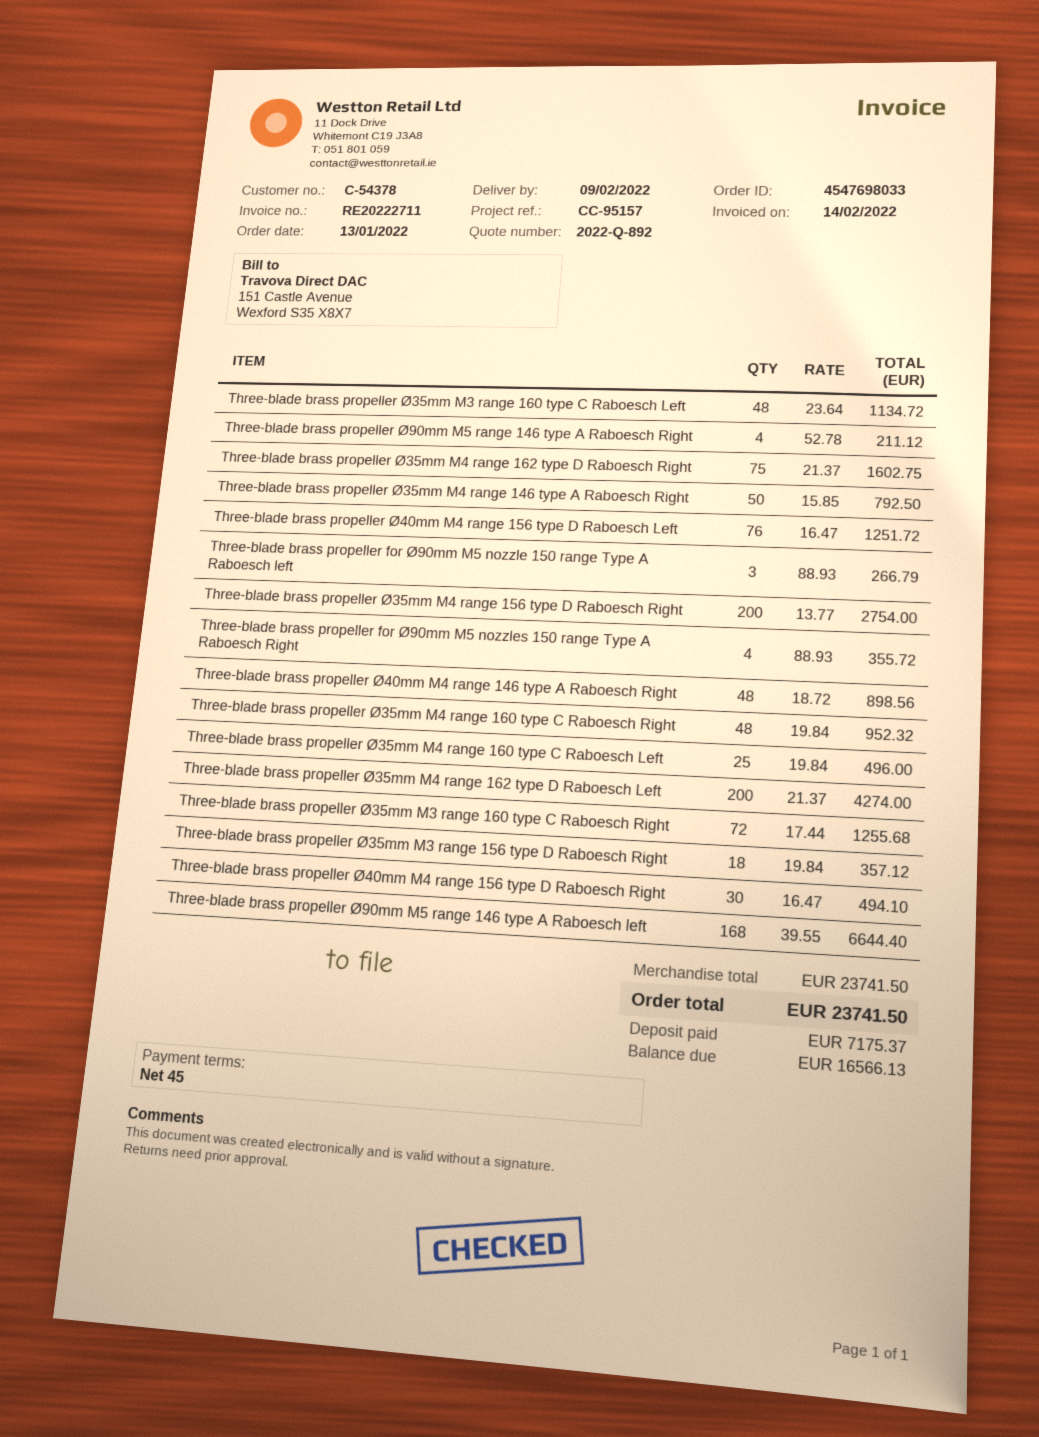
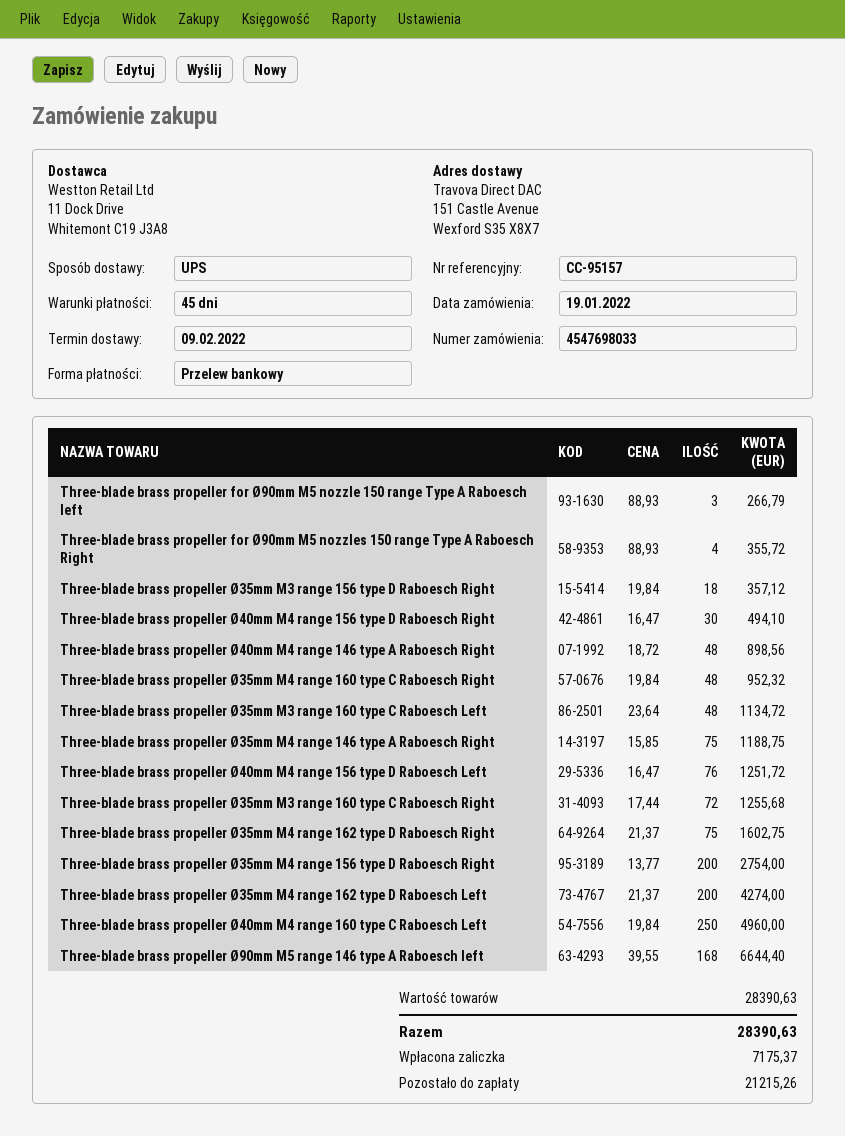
order date: 2022-01-13 -> 2022-01-19
Three-blade brass propeller Ø90mm M5 range 146 type A Raboesch Right: 4 x 52.78 = 211.12 -> none
Three-blade brass propeller Ø35mm M4 range 146 type A Raboesch Right: 50 x 15.85 = 792.50 -> 75 x 15.85 = 1188.75
Three-blade brass propeller Ø35mm M4 range 160 type C Raboesch Left: 25 x 19.84 = 496.00 -> none
Three-blade brass propeller Ø40mm M4 range 160 type C Raboesch Left: none -> 250 x 19.84 = 4960.00
subtotal: 23741.50 -> 28390.63
total: 23741.50 -> 28390.63
balance: 16566.13 -> 21215.26

